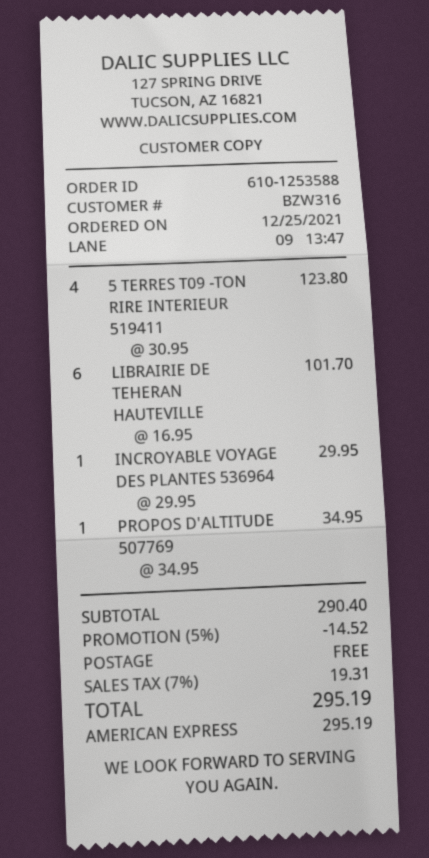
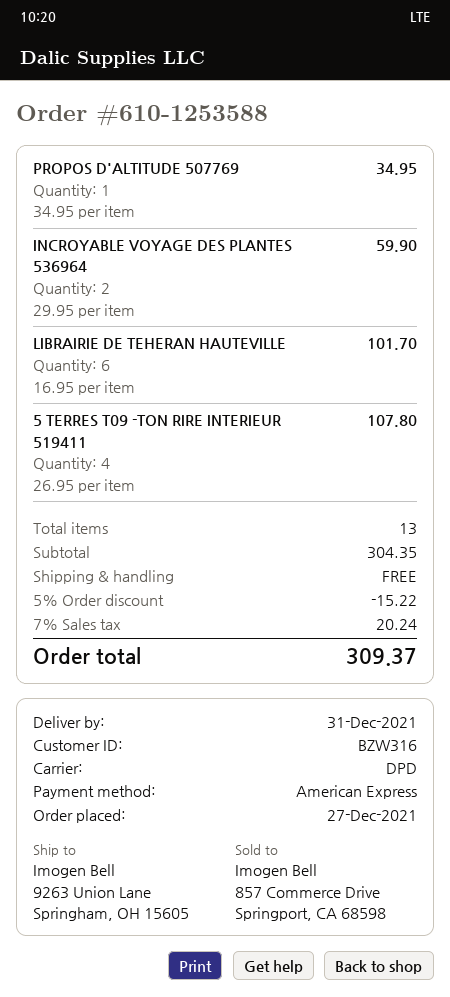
order date: 2021-12-25 -> 2021-12-27
5 TERRES T09 -TON RIRE INTERIEUR 519411: 4 x 30.95 = 123.80 -> 4 x 26.95 = 107.80
INCROYABLE VOYAGE DES PLANTES 536964: 1 x 29.95 = 29.95 -> 2 x 29.95 = 59.90
subtotal: 290.40 -> 304.35
discount: 5% = 14.52 -> 5% = 15.22
tax: 7% = 19.31 -> 7% = 20.24
total: 295.19 -> 309.37

